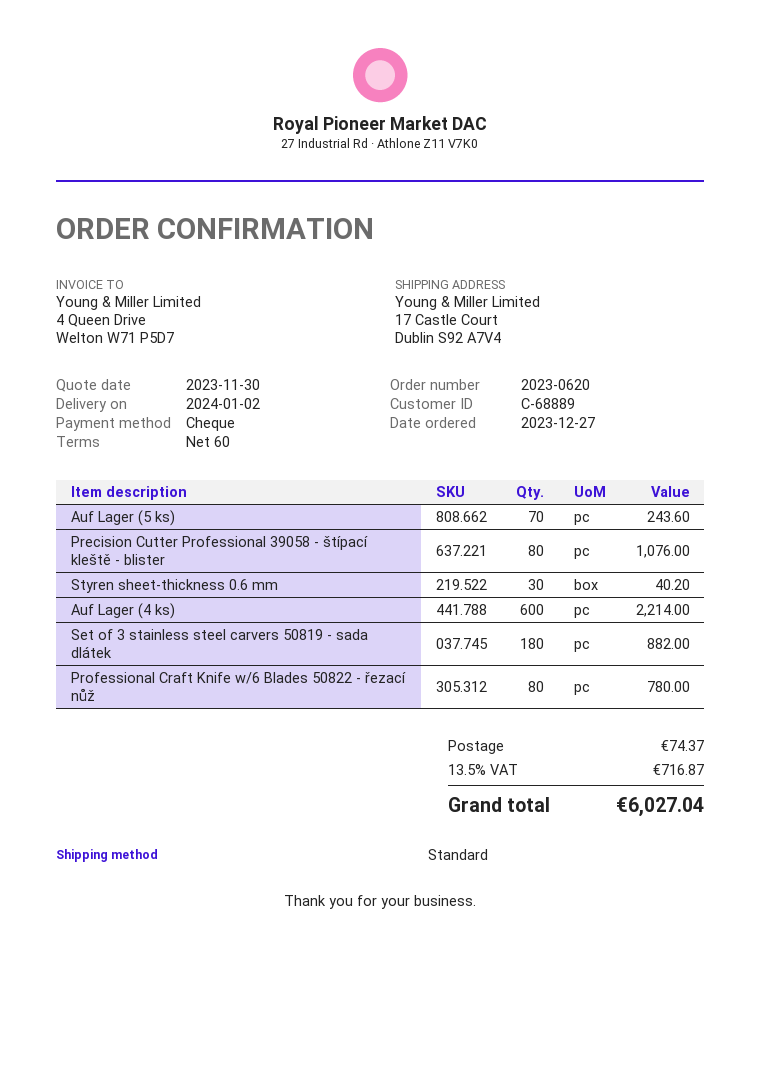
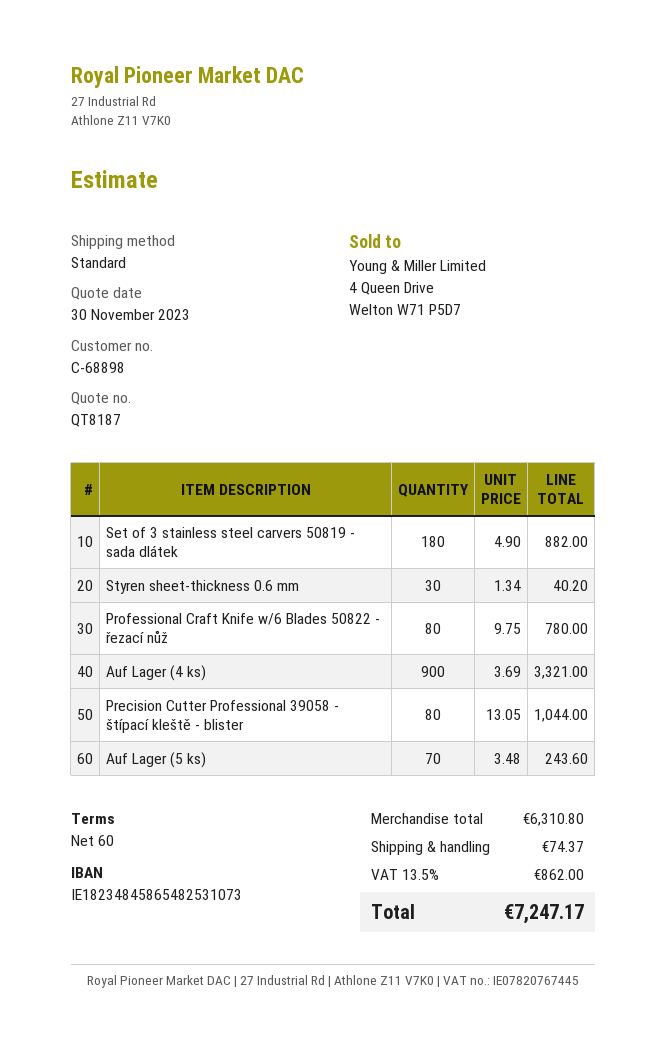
customer number: C-68889 -> C-68898
Precision Cutter Professional 39058 - štípací kleště - blister: 80 for 1076.00 -> 80 for 1044.00
Auf Lager (4 ks): 600 for 2214.00 -> 900 for 3321.00
tax: 13.5% = 716.87 -> 13.5% = 862.00
total: 6027.04 -> 7247.17

